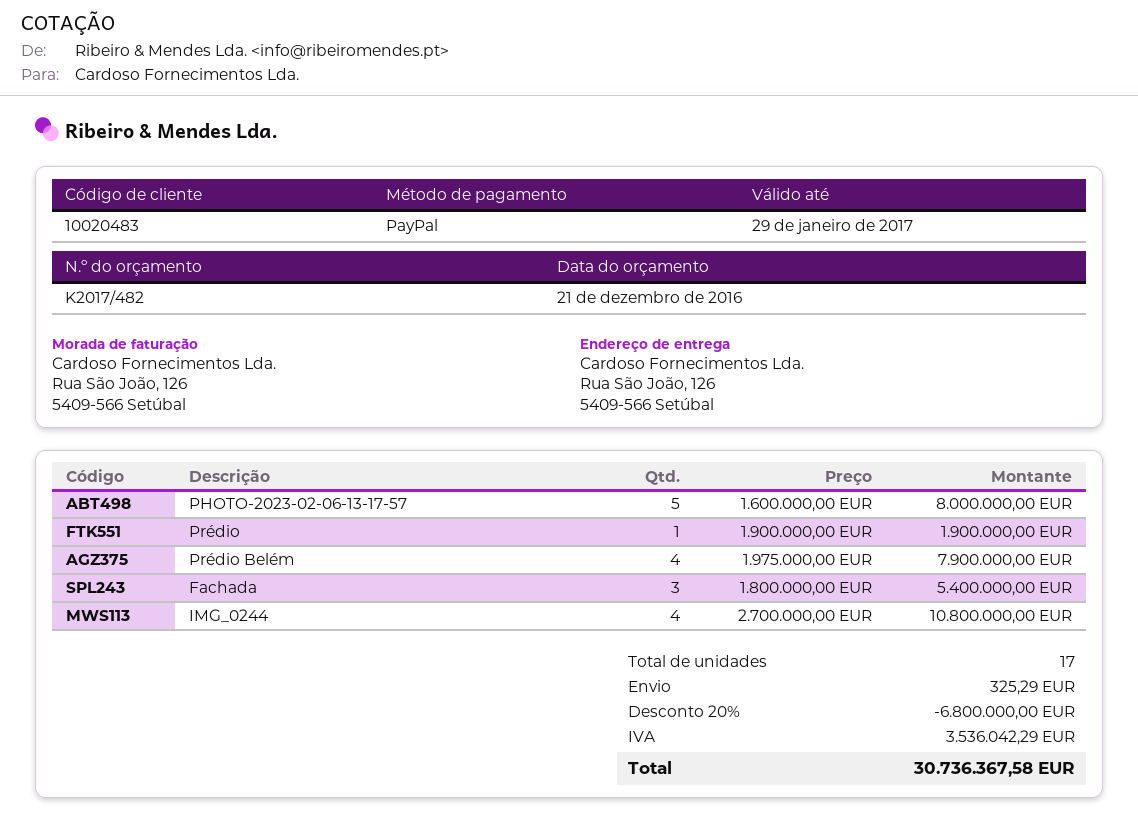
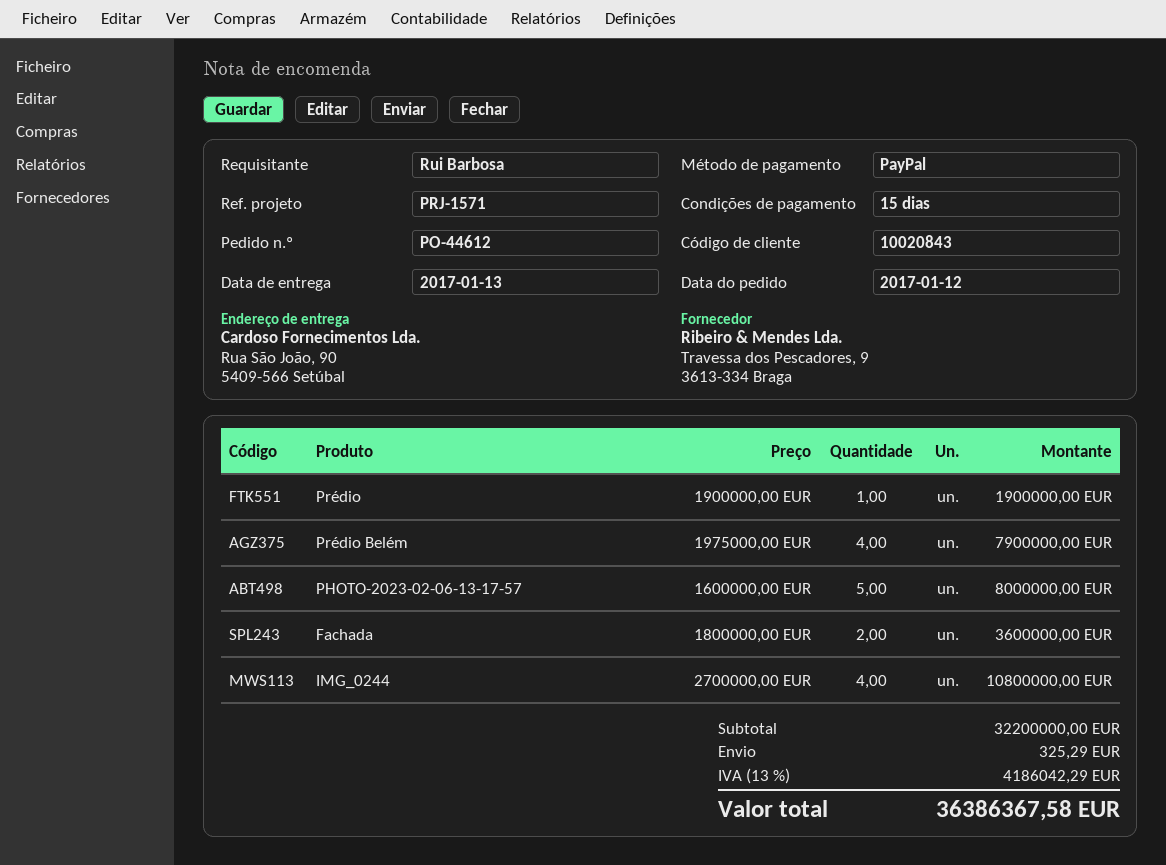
customer number: 10020483 -> 10020843
ship to: Rua São João, 126, 5409-566 Setúbal -> Rua São João, 90, 5409-566 Setúbal
Fachada: 3 x 1800000.00 = 5400000.00 -> 2 x 1800000.00 = 3600000.00
discount: 20% = 6800000.00 -> none
tax: 3536042.29 -> 4186042.29
total: 30736367.58 -> 36386367.58

